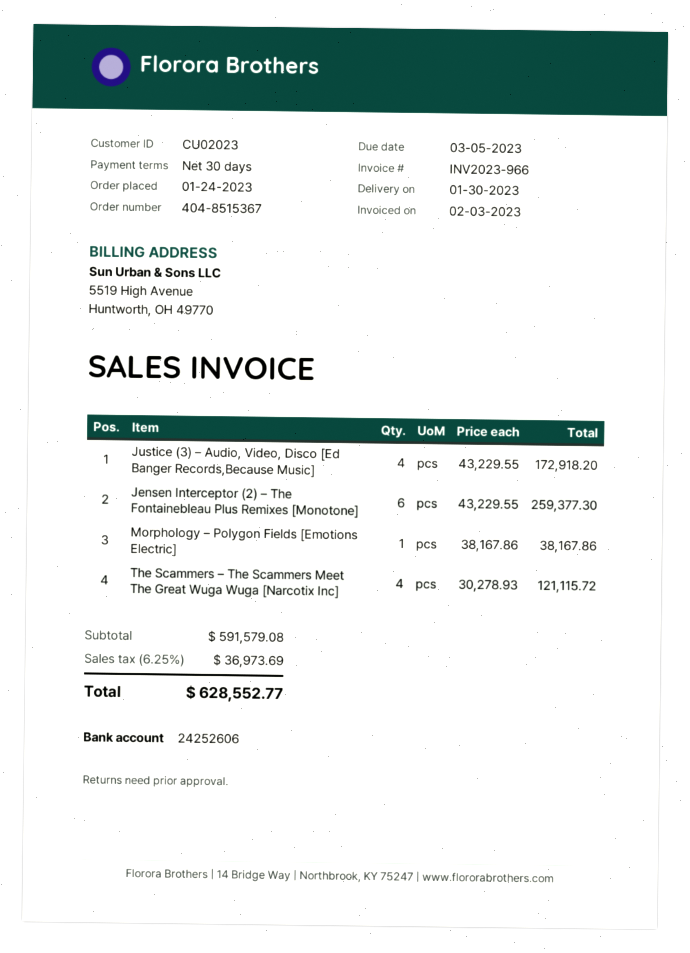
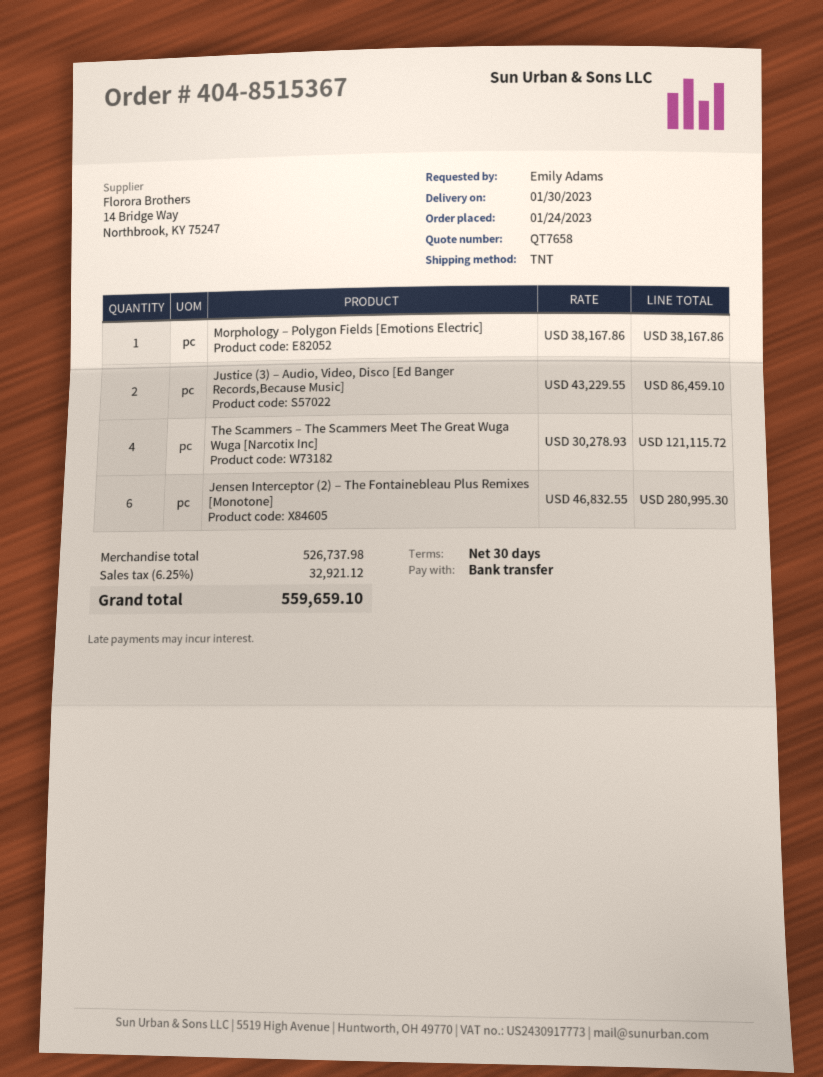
Justice (3) – Audio, Video, Disco [Ed Banger Records,Because Music]: 4 x 43229.55 = 172918.20 -> 2 x 43229.55 = 86459.10
Jensen Interceptor (2) – The Fontainebleau Plus Remixes [Monotone]: 6 x 43229.55 = 259377.30 -> 6 x 46832.55 = 280995.30
subtotal: 591579.08 -> 526737.98
tax: 6.25% = 36973.69 -> 6.25% = 32921.12
total: 628552.77 -> 559659.10

